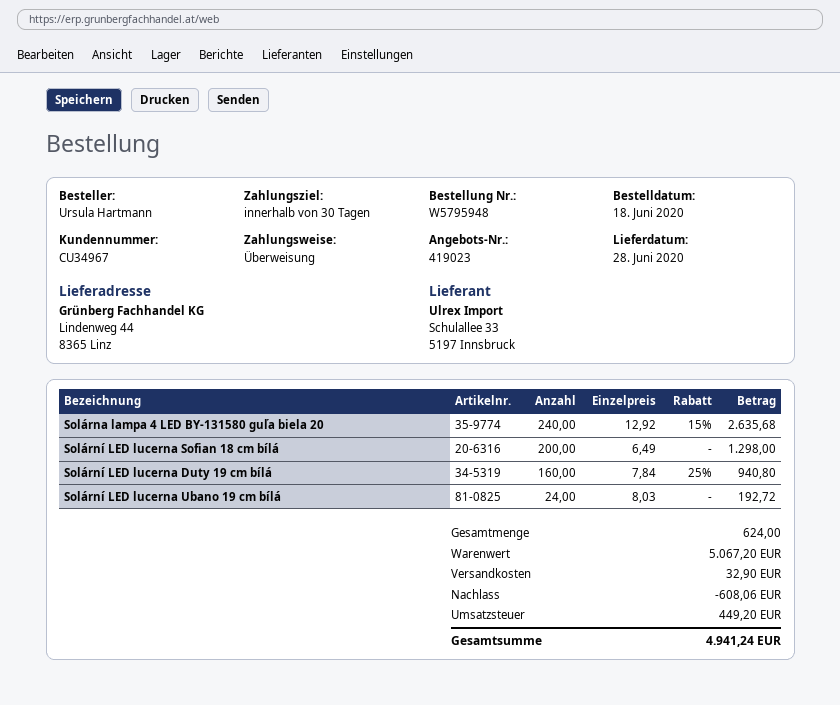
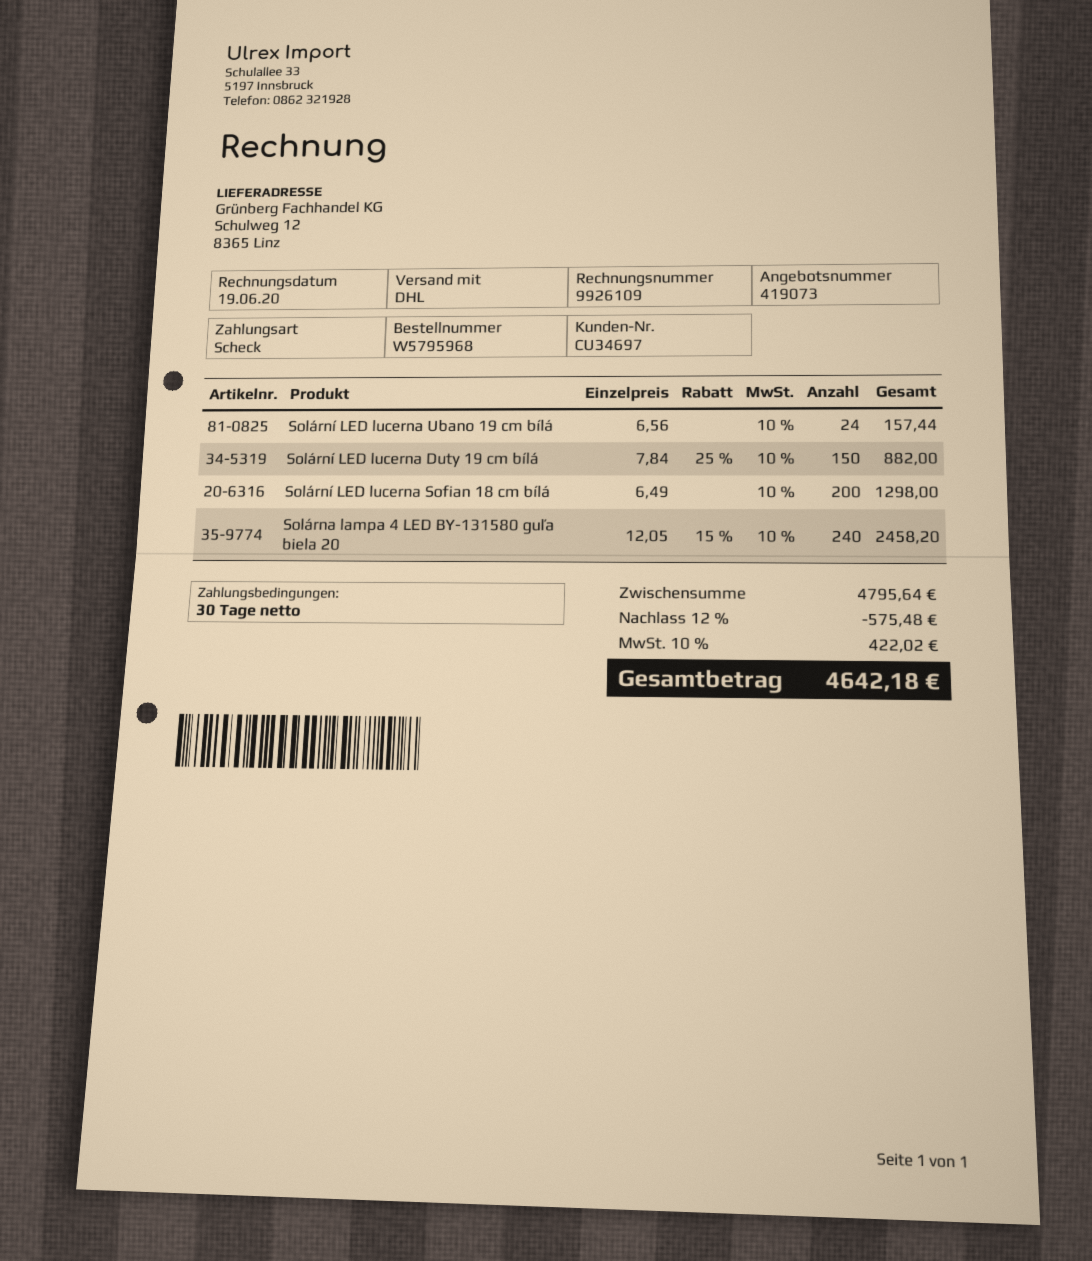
quote number: 419023 -> 419073
order number: W5795948 -> W5795968
customer number: CU34967 -> CU34697
payment method: bank transfer -> cheque
ship to: Lindenweg 44, 8365 Linz -> Schulweg 12, 8365 Linz
Solárna lampa 4 LED BY-131580 guľa biela 20: 240 x 12.92 - 15% = 2635.68 -> 240 x 12.05 - 15% = 2458.20
Solární LED lucerna Duty 19 cm bílá: 160 x 7.84 - 25% = 940.80 -> 150 x 7.84 - 25% = 882.00
Solární LED lucerna Ubano 19 cm bílá: 24 x 8.03 = 192.72 -> 24 x 6.56 = 157.44
subtotal: 5067.20 -> 4795.64
discount: 608.06 -> 575.48
shipping: 32.90 -> none
tax: 449.20 -> 422.02
total: 4941.24 -> 4642.18

